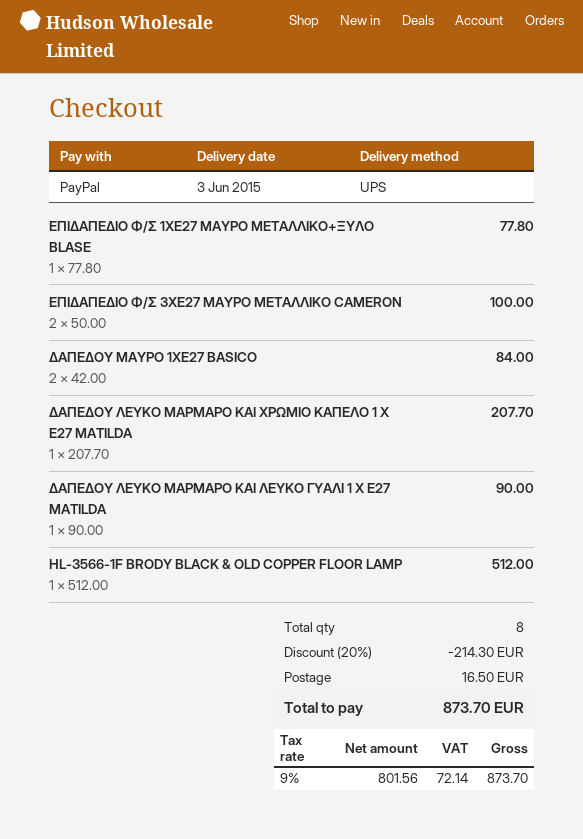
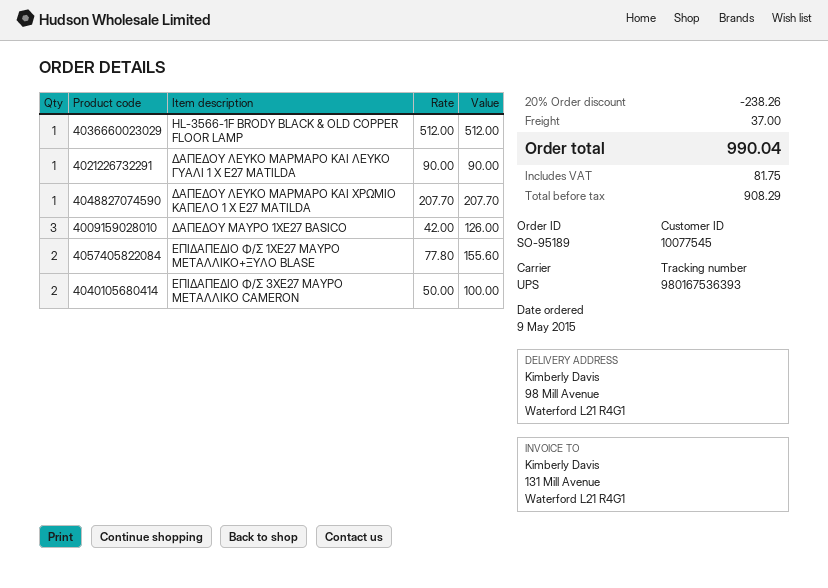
ΕΠΙΔΑΠΕΔΙΟ Φ/Σ 1ΧΕ27 ΜΑΥΡΟ ΜΕΤΑΛΛΙΚΟ+ΞΥΛΟ BLASE: 1 x 77.80 = 77.80 -> 2 x 77.80 = 155.60
ΔΑΠΕΔΟΥ ΜΑΥΡΟ 1ΧE27 BASICO: 2 x 42.00 = 84.00 -> 3 x 42.00 = 126.00
discount: 20% = 214.30 -> 20% = 238.26
shipping: 16.50 -> 37.00
net: 801.56 -> 908.29
tax: 72.14 -> 81.75
total: 873.70 -> 990.04

